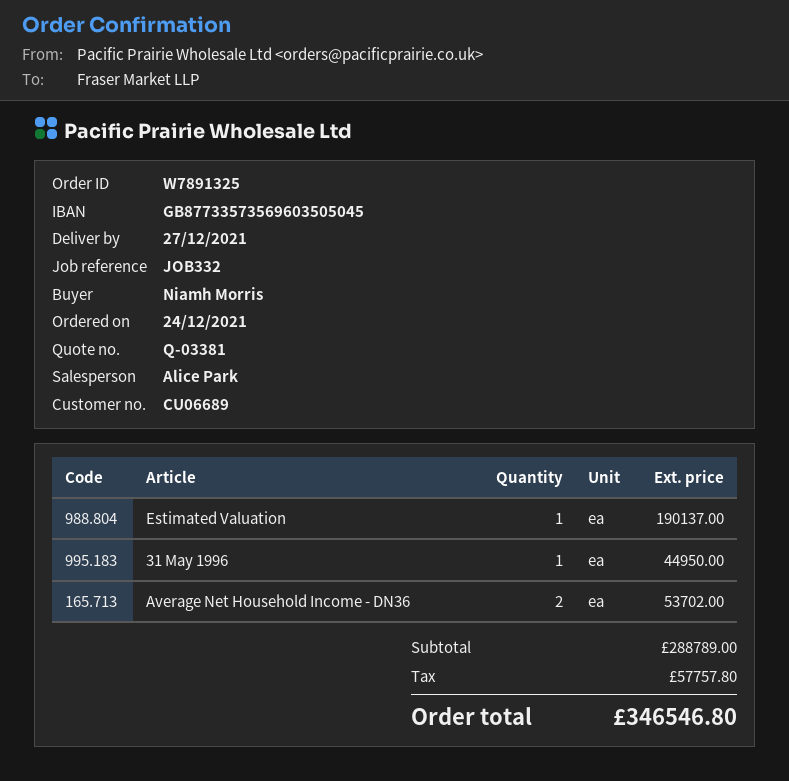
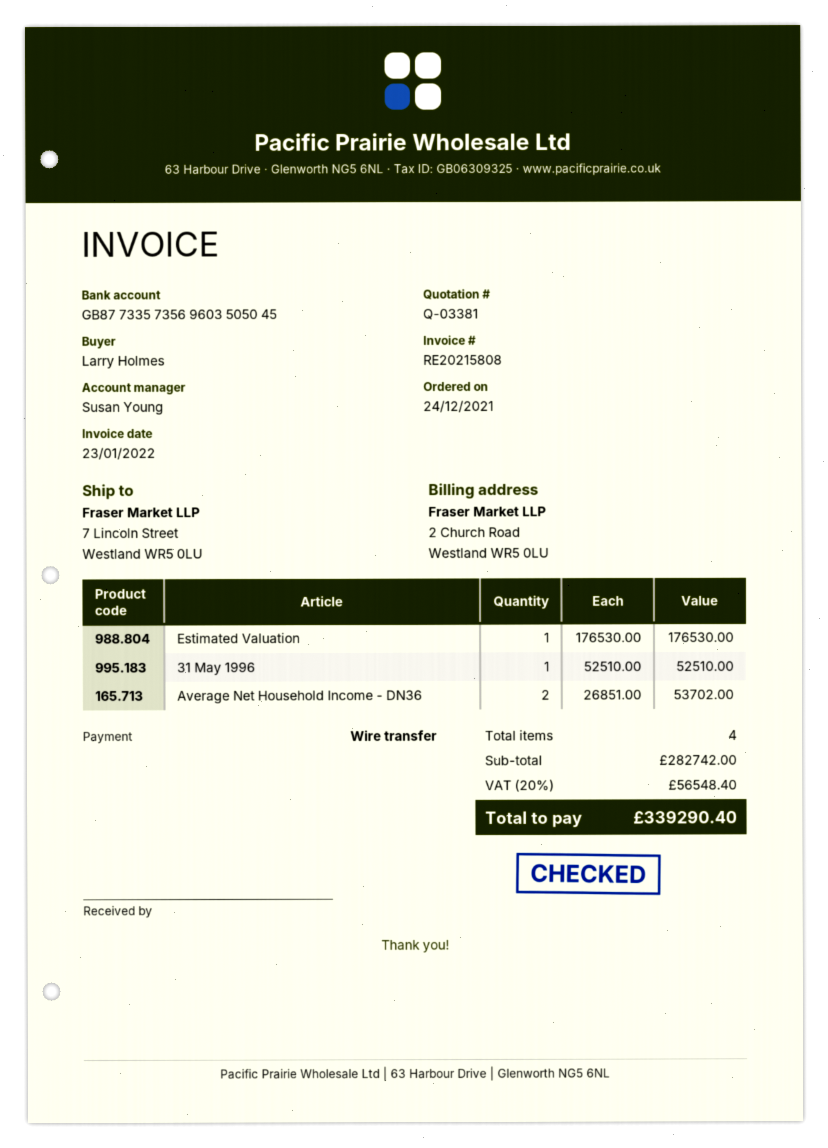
ordered by: Niamh Morris -> Larry Holmes
sales rep: Alice Park -> Susan Young
Estimated Valuation: 1 for 190137.00 -> 1 for 176530.00
31 May 1996: 1 for 44950.00 -> 1 for 52510.00
subtotal: 288789.00 -> 282742.00
tax: 57757.80 -> 56548.40
total: 346546.80 -> 339290.40

